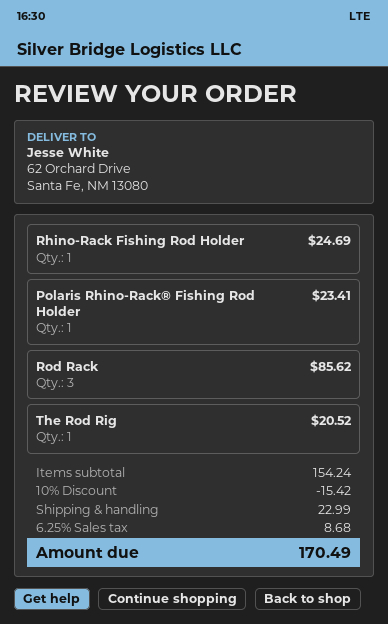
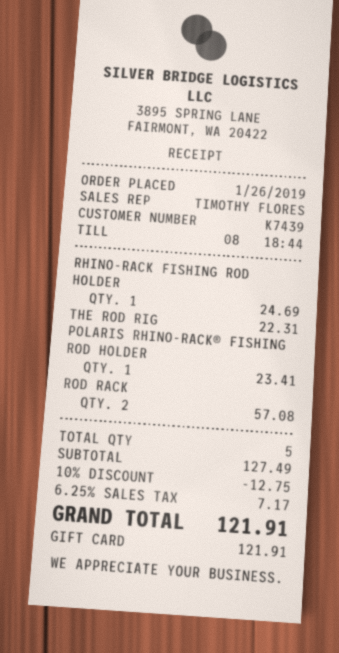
Rod Rack: 3 for 85.62 -> 2 for 57.08
The Rod Rig: 1 for 20.52 -> 1 for 22.31
subtotal: 154.24 -> 127.49
discount: 10% = 15.42 -> 10% = 12.75
shipping: 22.99 -> none
tax: 6.25% = 8.68 -> 6.25% = 7.17
total: 170.49 -> 121.91

